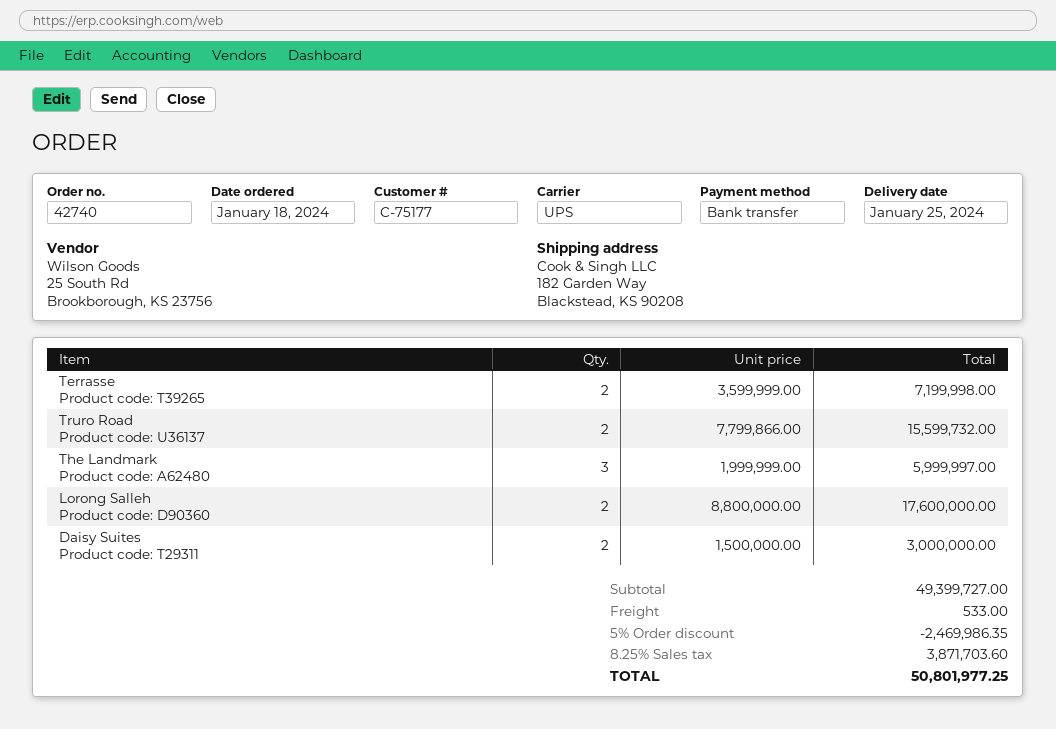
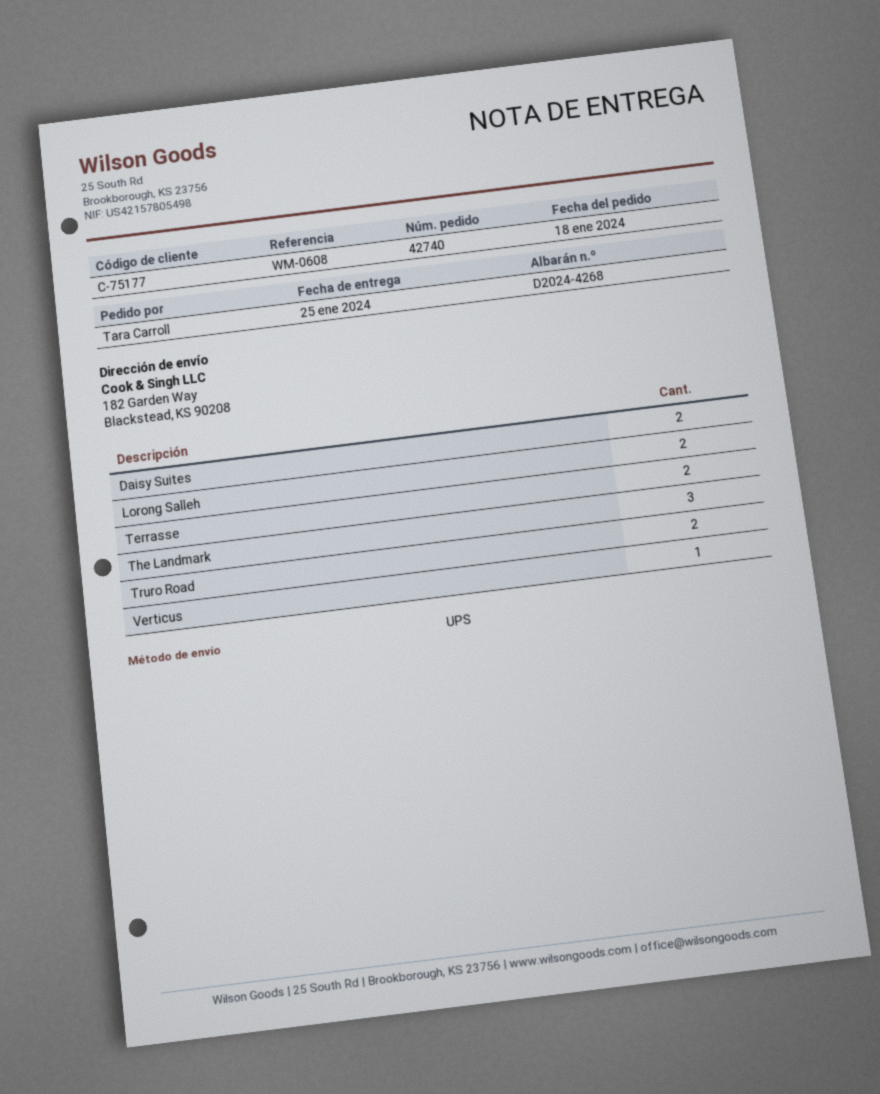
Verticus: none -> 1

